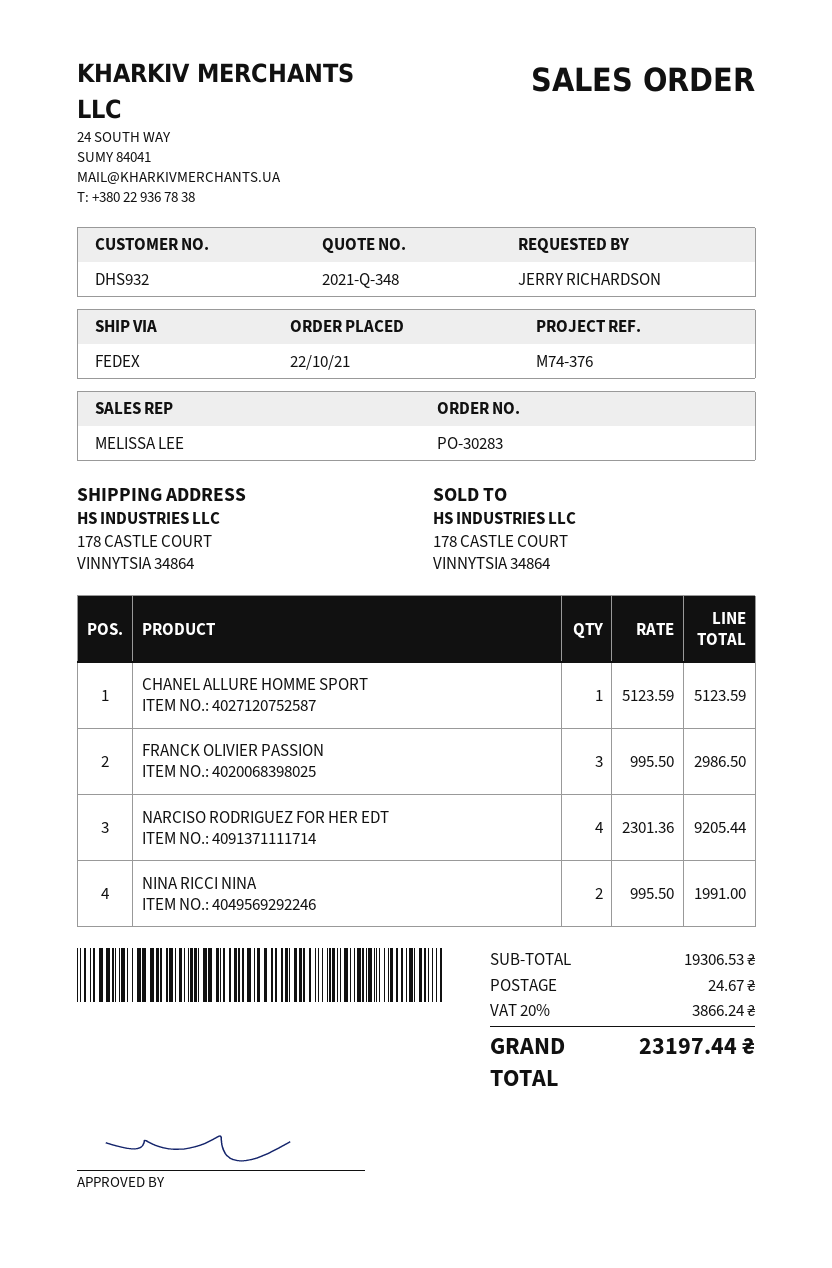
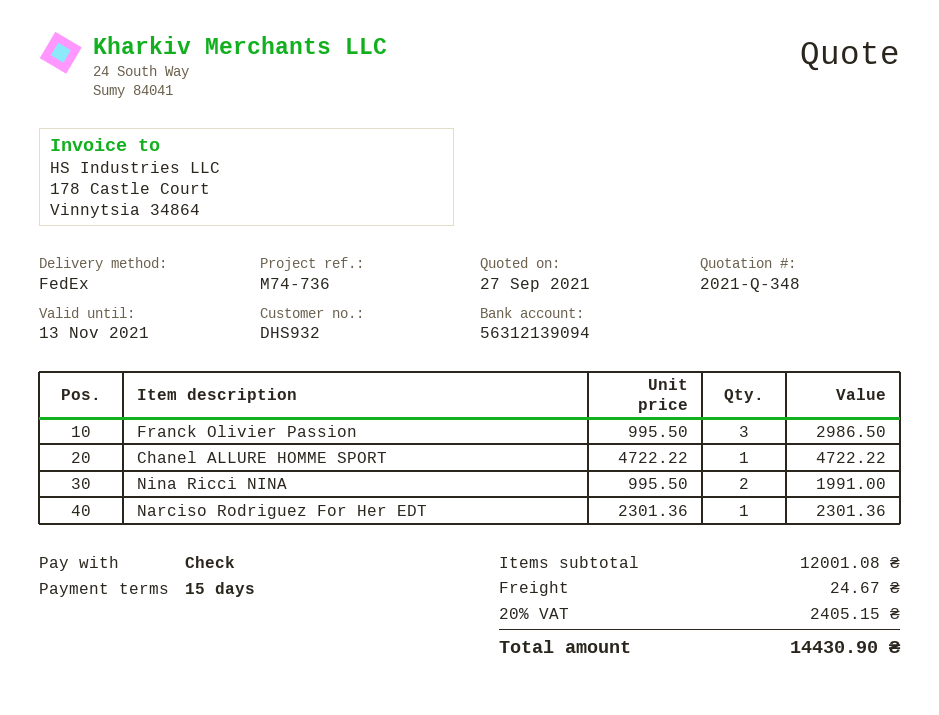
reference: M74-376 -> M74-736
CHANEL ALLURE HOMME SPORT: 1 x 5123.59 = 5123.59 -> 1 x 4722.22 = 4722.22
NARCISO RODRIGUEZ FOR HER EDT: 4 x 2301.36 = 9205.44 -> 1 x 2301.36 = 2301.36
subtotal: 19306.53 -> 12001.08
tax: 20% = 3866.24 -> 20% = 2405.15
total: 23197.44 -> 14430.90

